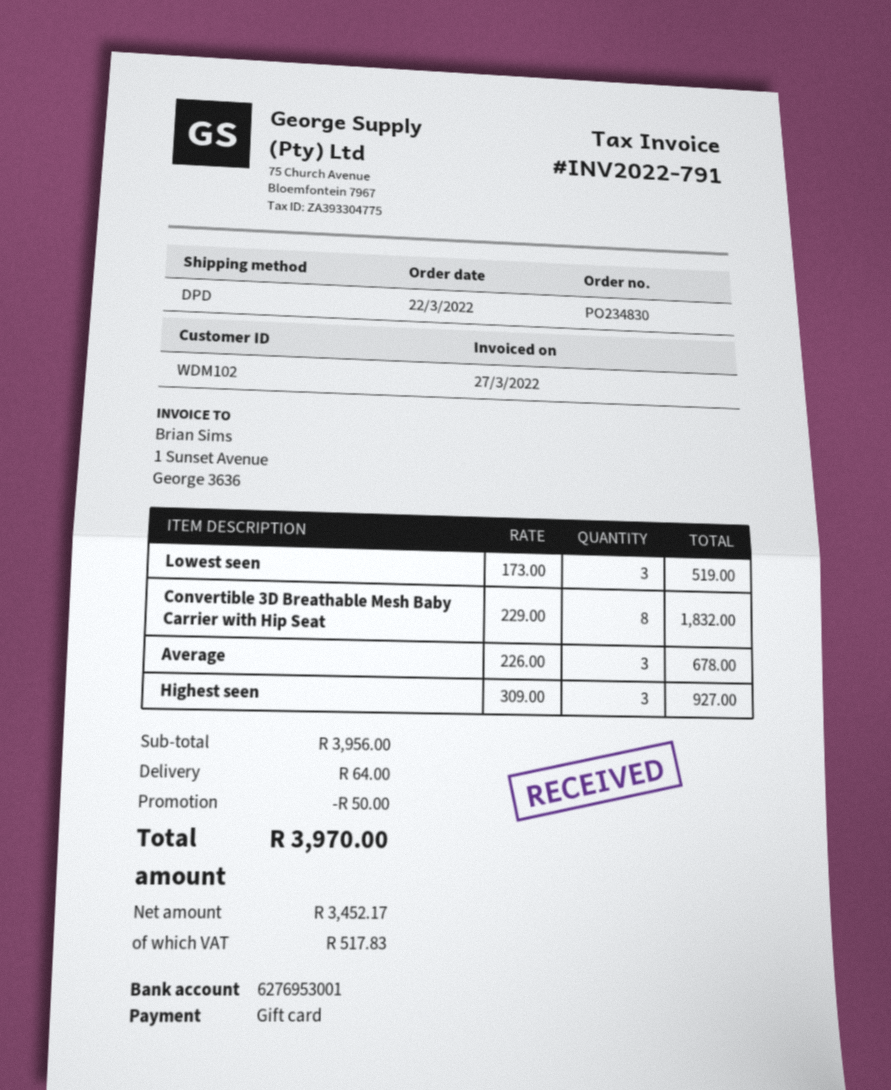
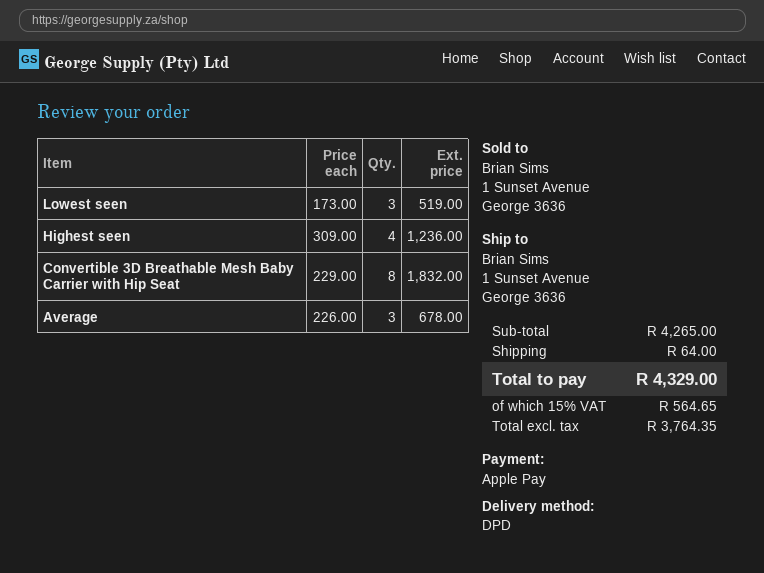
payment method: gift card -> Apple Pay
Highest seen: 3 x 309.00 = 927.00 -> 4 x 309.00 = 1236.00
subtotal: 3956.00 -> 4265.00
discount: 50.00 -> none
net: 3452.17 -> 3764.35
tax: 517.83 -> 564.65
total: 3970.00 -> 4329.00

